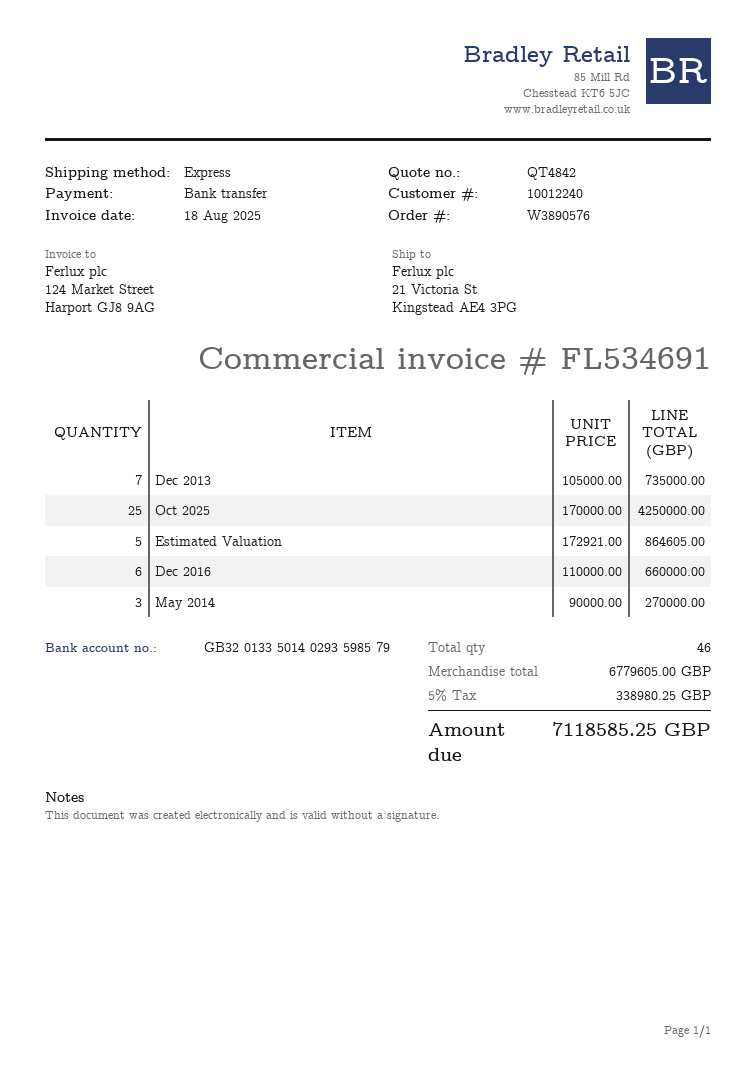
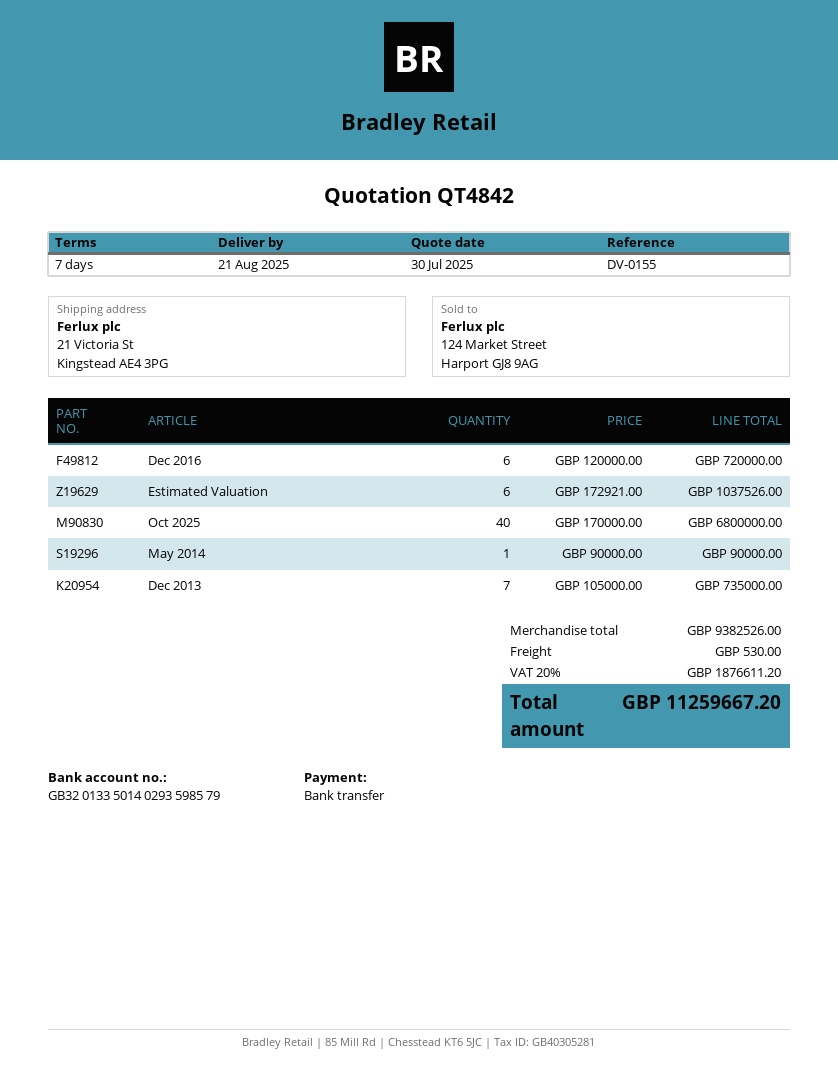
Oct 2025: 25 x 170000.00 = 4250000.00 -> 40 x 170000.00 = 6800000.00
Estimated Valuation: 5 x 172921.00 = 864605.00 -> 6 x 172921.00 = 1037526.00
Dec 2016: 6 x 110000.00 = 660000.00 -> 6 x 120000.00 = 720000.00
May 2014: 3 x 90000.00 = 270000.00 -> 1 x 90000.00 = 90000.00
subtotal: 6779605.00 -> 9382526.00
shipping: none -> 530.00
tax: 5% = 338980.25 -> 20% = 1876611.20
total: 7118585.25 -> 11259667.20

